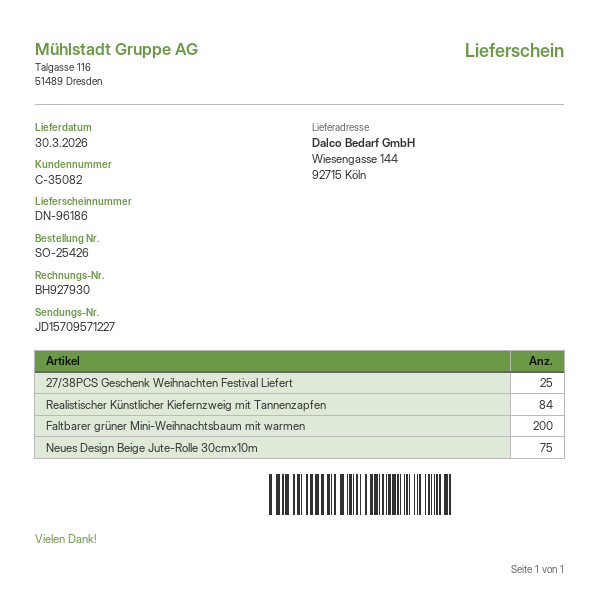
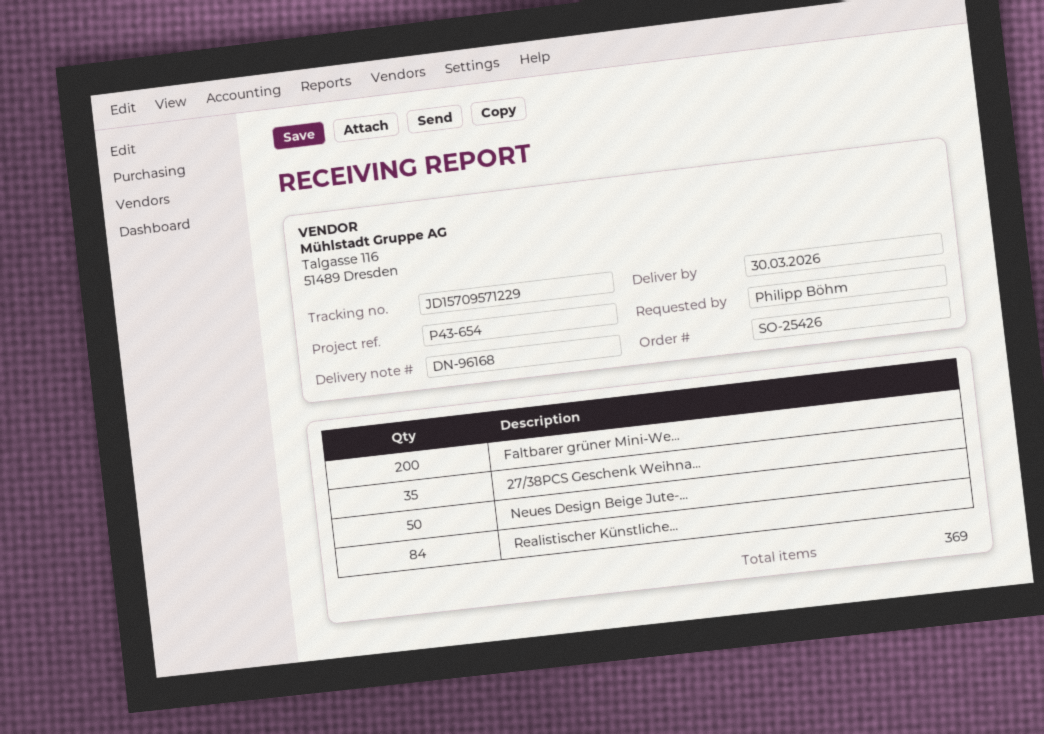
delivery note number: DN-96186 -> DN-96168
tracking number: JD15709571227 -> JD15709571229
27/38PCS Geschenk Weihnachten Festival Liefert: 25 -> 35
Neues Design Beige Jute-Rolle 30cmx10m: 75 -> 50

